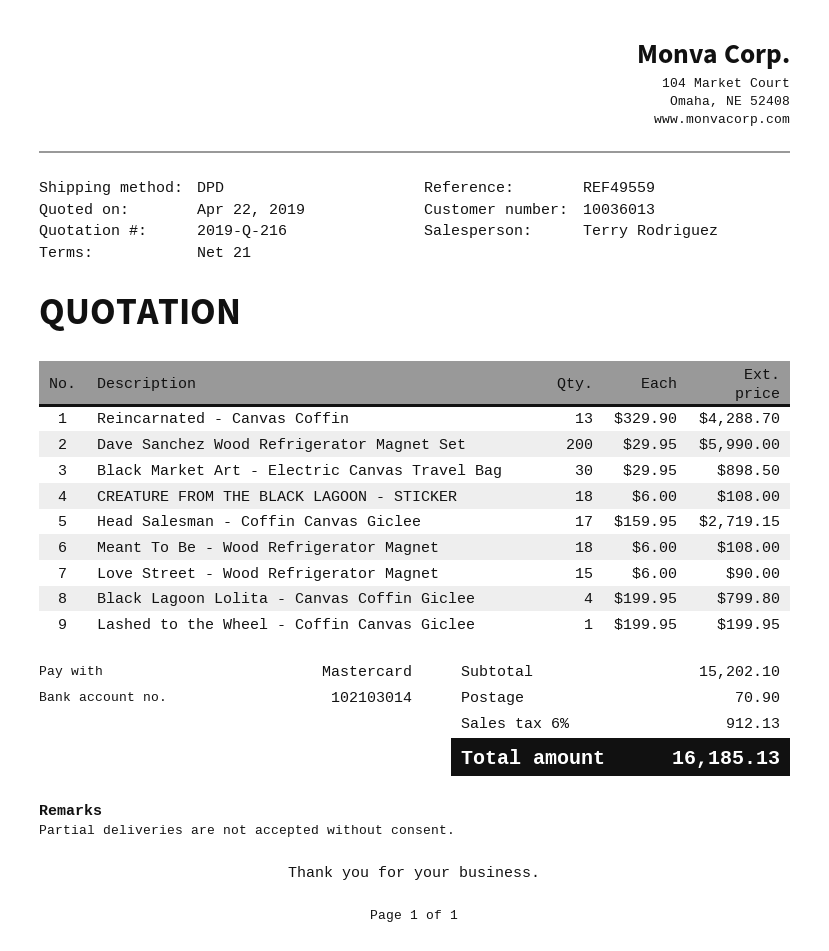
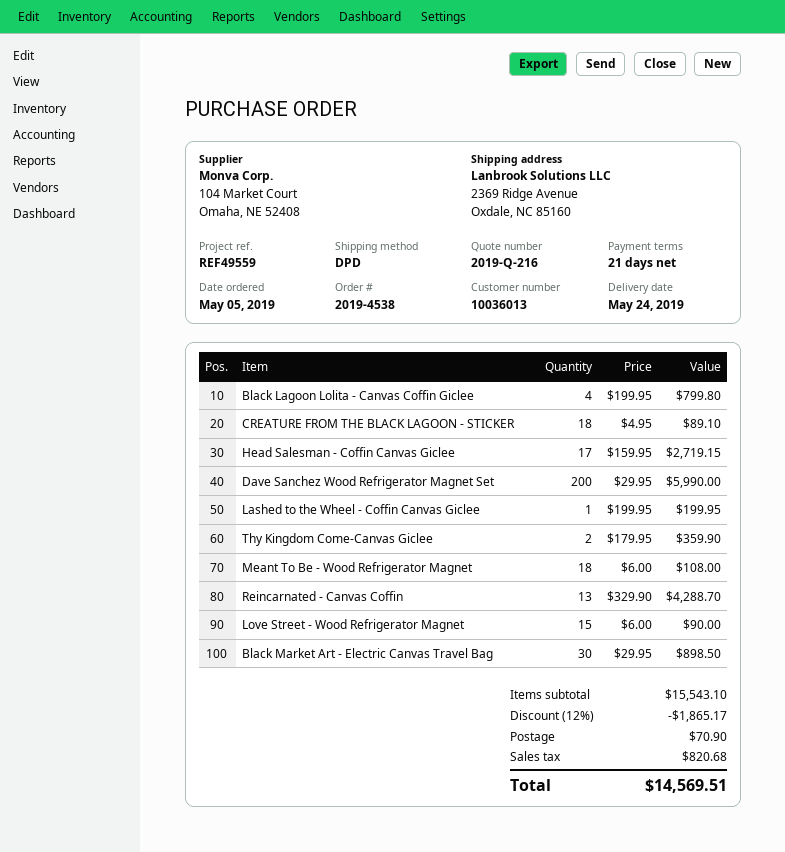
CREATURE FROM THE BLACK LAGOON - STICKER: 18 x 6.00 = 108.00 -> 18 x 4.95 = 89.10
Thy Kingdom Come-Canvas Giclee: none -> 2 x 179.95 = 359.90
subtotal: 15202.10 -> 15543.10
discount: none -> 12% = 1865.17
tax: 912.13 -> 820.68
total: 16185.13 -> 14569.51

